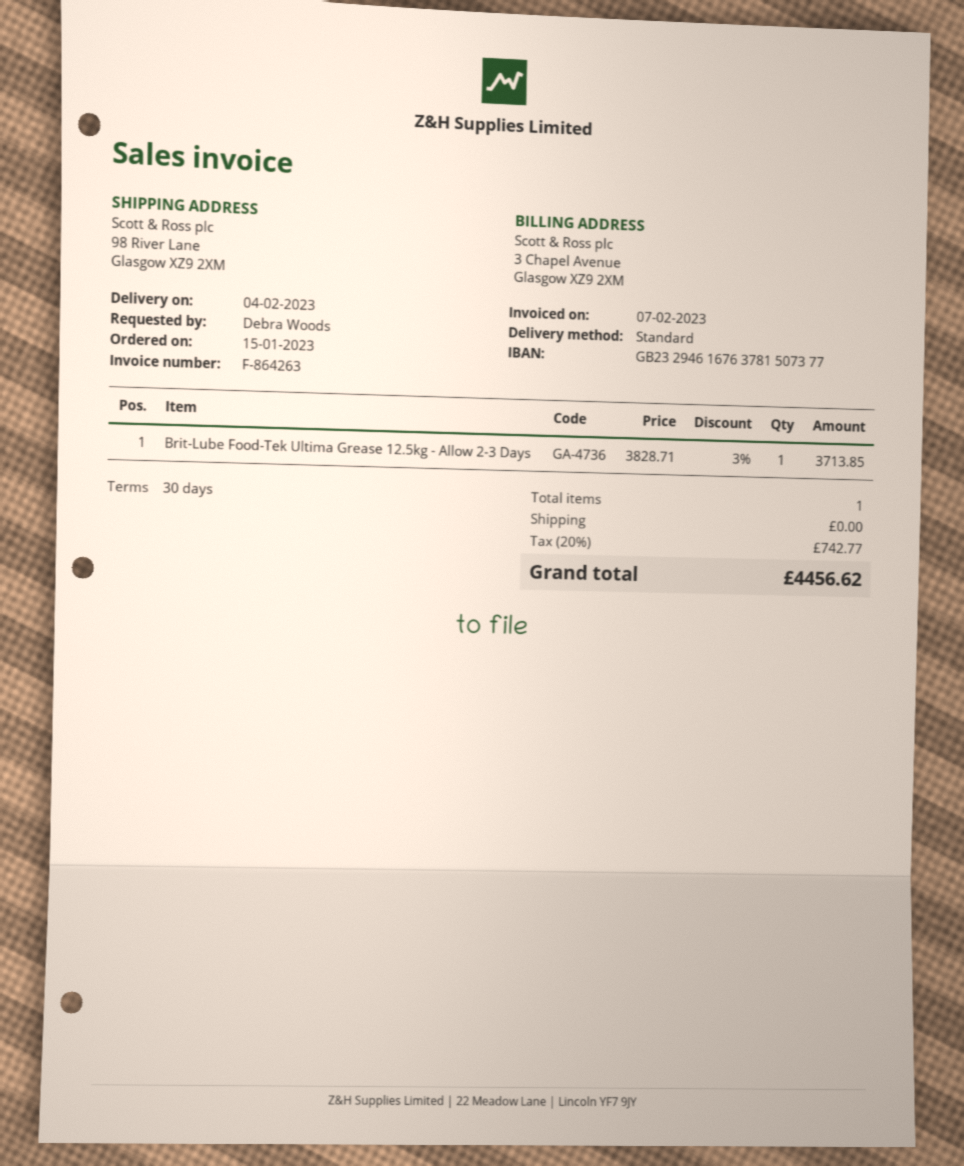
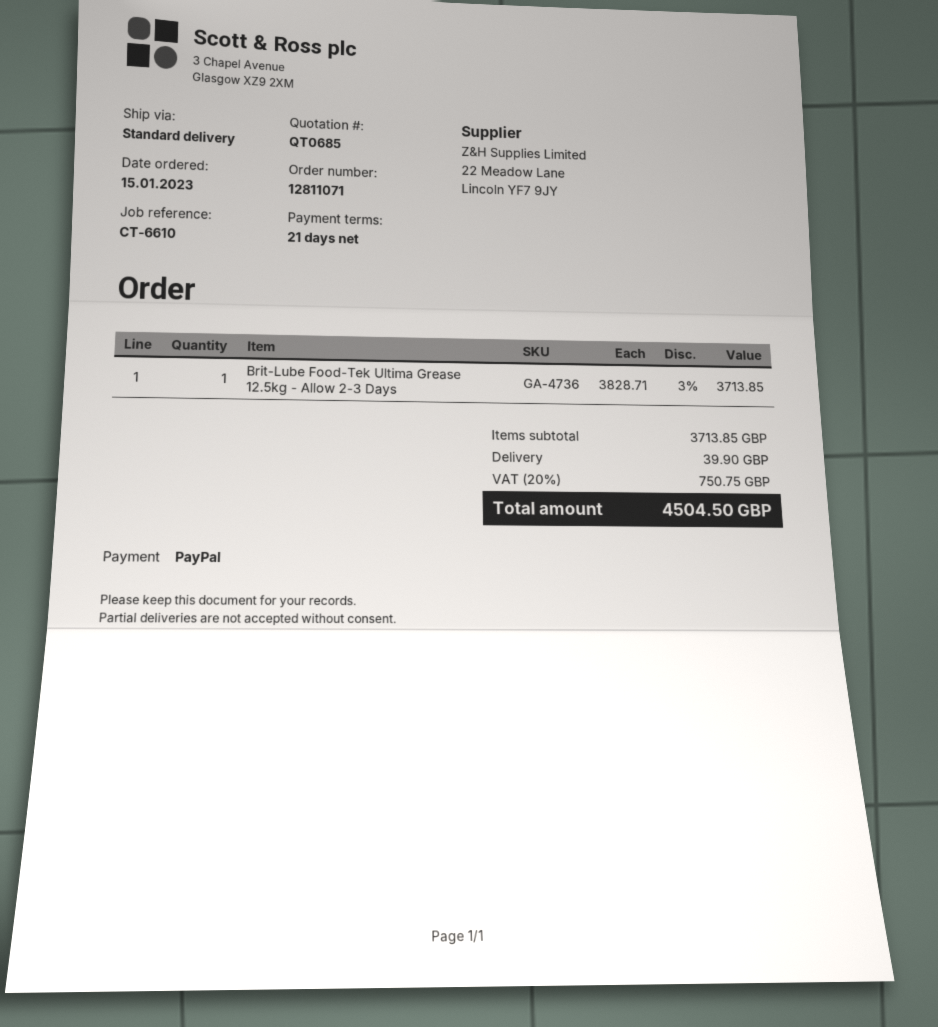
payment terms: 30 days -> 21 days
shipping: 0.00 -> 39.90
tax: 20% = 742.77 -> 20% = 750.75
total: 4456.62 -> 4504.50

